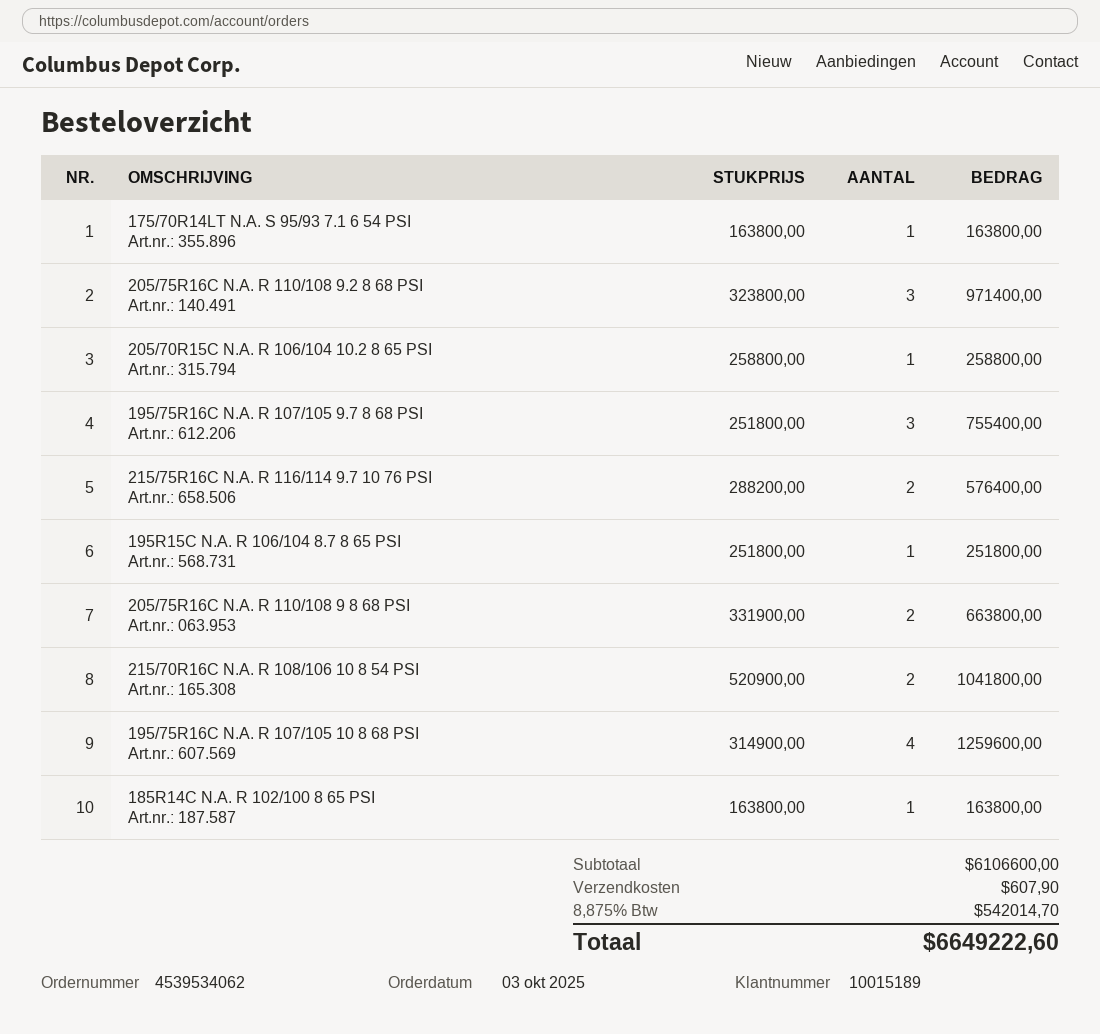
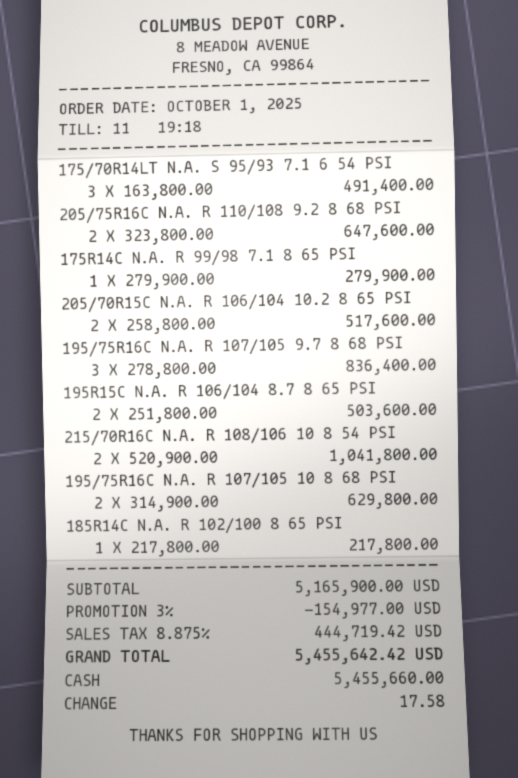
order date: 2025-10-03 -> 2025-10-01
175/70R14LT N.A. S 95/93 7.1 6 54 PSI: 1 x 163800.00 = 163800.00 -> 3 x 163800.00 = 491400.00
205/75R16C N.A. R 110/108 9.2 8 68 PSI: 3 x 323800.00 = 971400.00 -> 2 x 323800.00 = 647600.00
205/70R15C N.A. R 106/104 10.2 8 65 PSI: 1 x 258800.00 = 258800.00 -> 2 x 258800.00 = 517600.00
195/75R16C N.A. R 107/105 9.7 8 68 PSI: 3 x 251800.00 = 755400.00 -> 3 x 278800.00 = 836400.00
215/75R16C N.A. R 116/114 9.7 10 76 PSI: 2 x 288200.00 = 576400.00 -> none
195R15C N.A. R 106/104 8.7 8 65 PSI: 1 x 251800.00 = 251800.00 -> 2 x 251800.00 = 503600.00
205/75R16C N.A. R 110/108 9 8 68 PSI: 2 x 331900.00 = 663800.00 -> none
195/75R16C N.A. R 107/105 10 8 68 PSI: 4 x 314900.00 = 1259600.00 -> 2 x 314900.00 = 629800.00
185R14C N.A. R 102/100 8 65 PSI: 1 x 163800.00 = 163800.00 -> 1 x 217800.00 = 217800.00
175R14C N.A. R 99/98 7.1 8 65 PSI: none -> 1 x 279900.00 = 279900.00
subtotal: 6106600.00 -> 5165900.00
discount: none -> 3% = 154977.00
shipping: 607.90 -> none
tax: 8.875% = 542014.70 -> 8.875% = 444719.42
total: 6649222.60 -> 5455642.42

